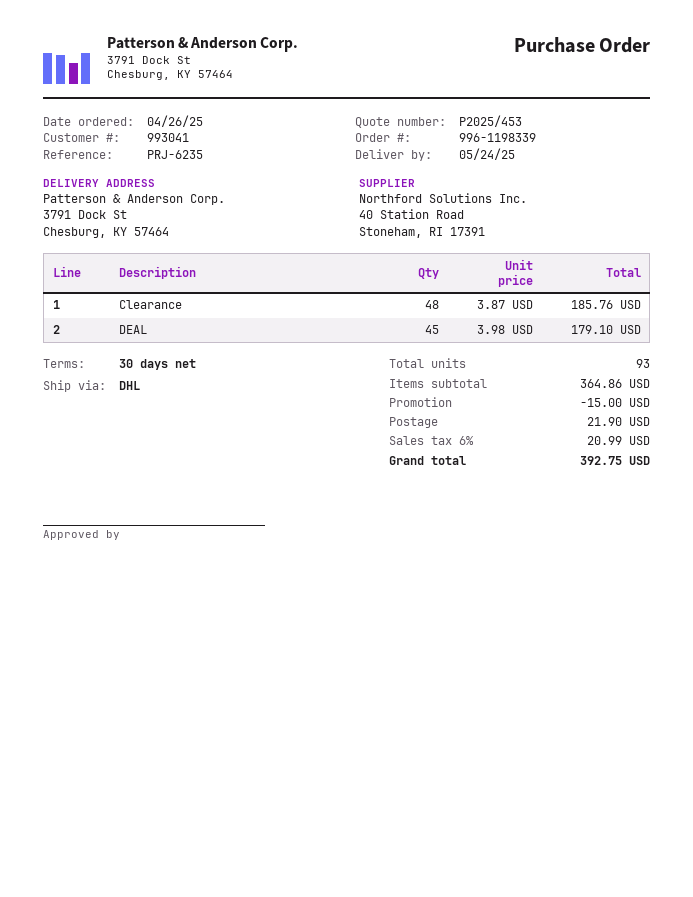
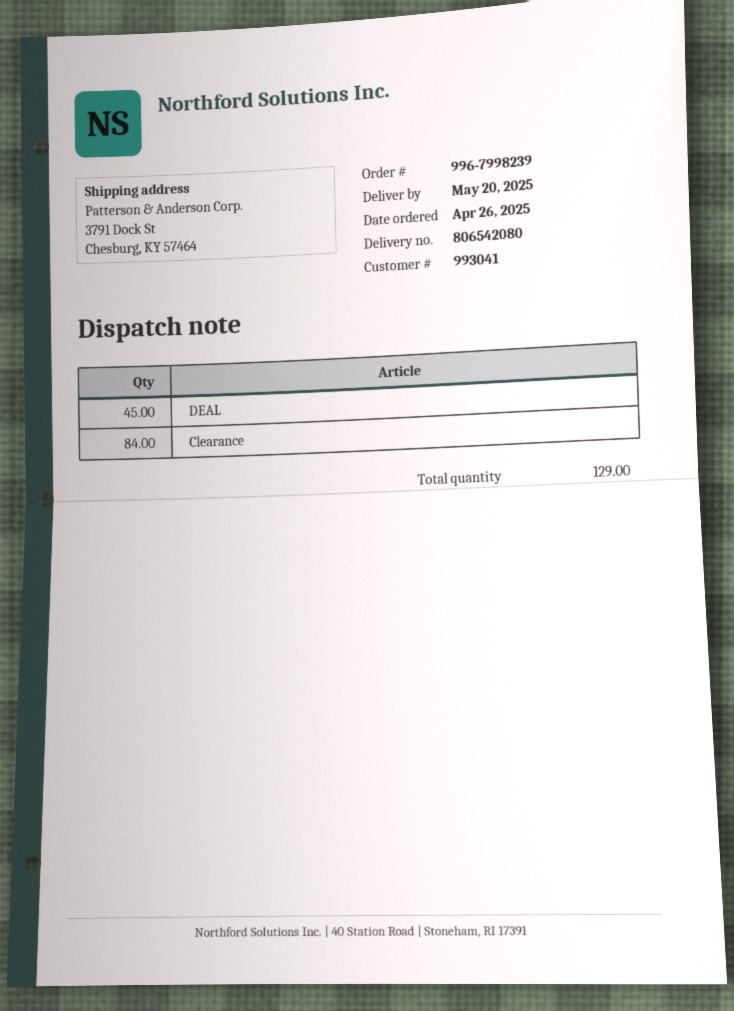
order number: 996-1198339 -> 996-7998239
delivery date: 2025-05-24 -> 2025-05-20
Clearance: 48 -> 84
total quantity: 93 -> 129

